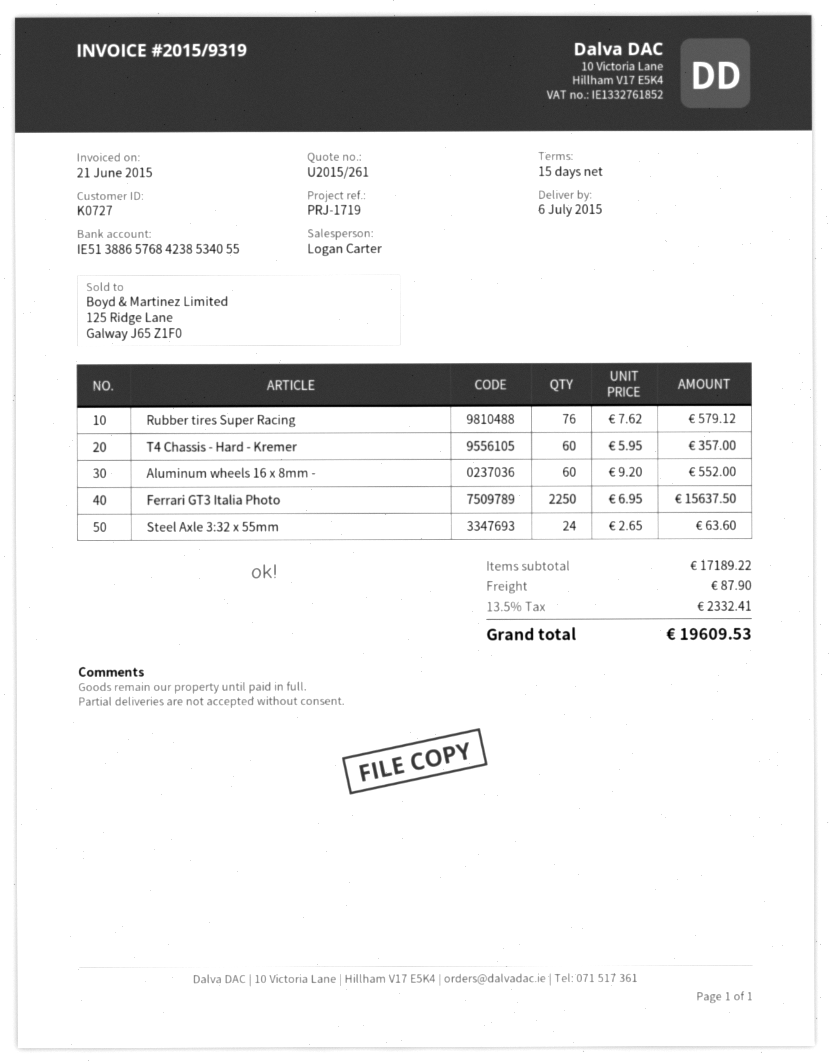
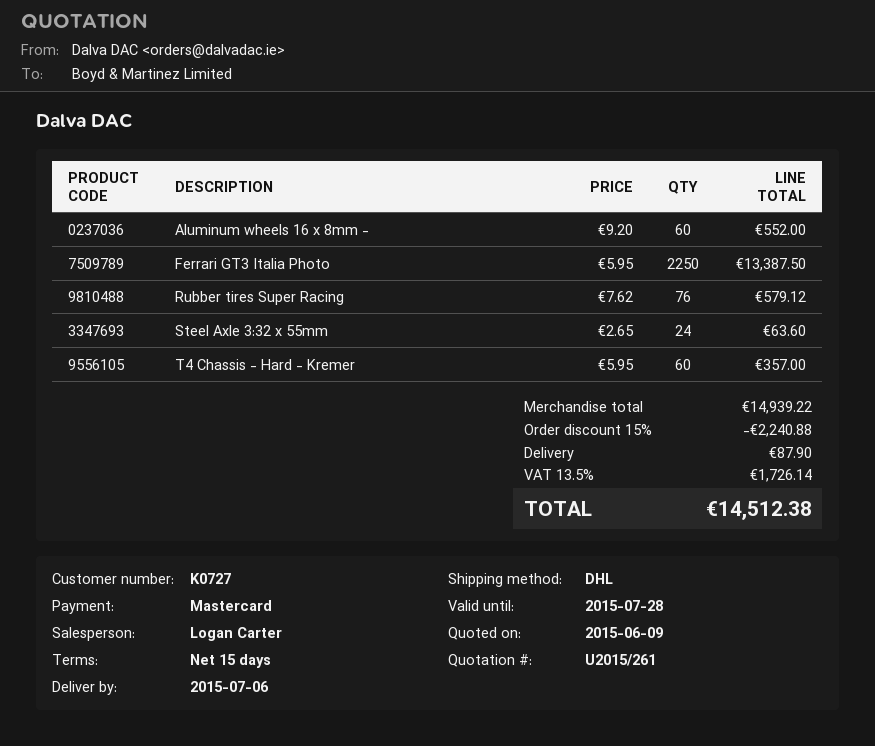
Ferrari GT3 Italia Photo: 2250 x 6.95 = 15637.50 -> 2250 x 5.95 = 13387.50
subtotal: 17189.22 -> 14939.22
discount: none -> 15% = 2240.88
tax: 13.5% = 2332.41 -> 13.5% = 1726.14
total: 19609.53 -> 14512.38

